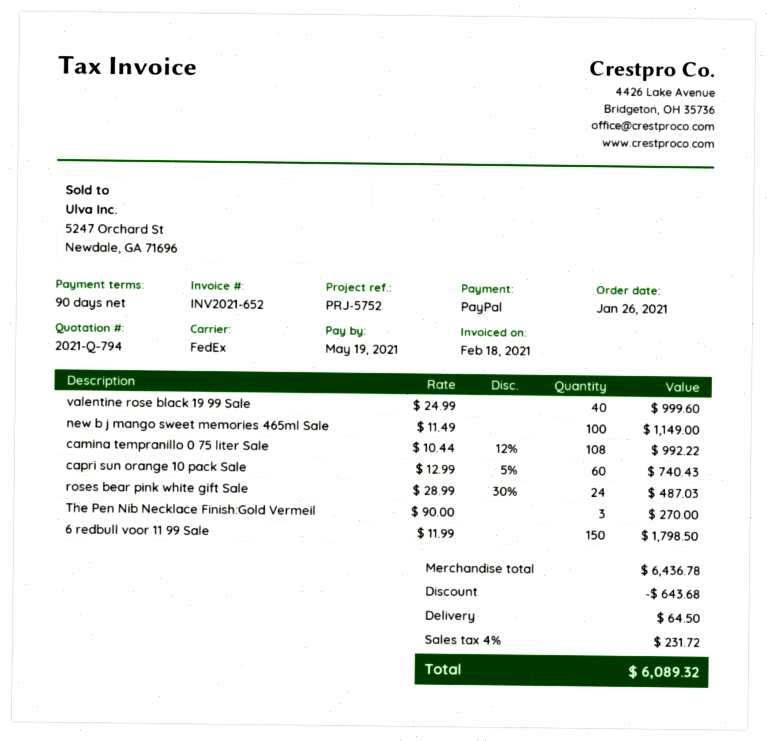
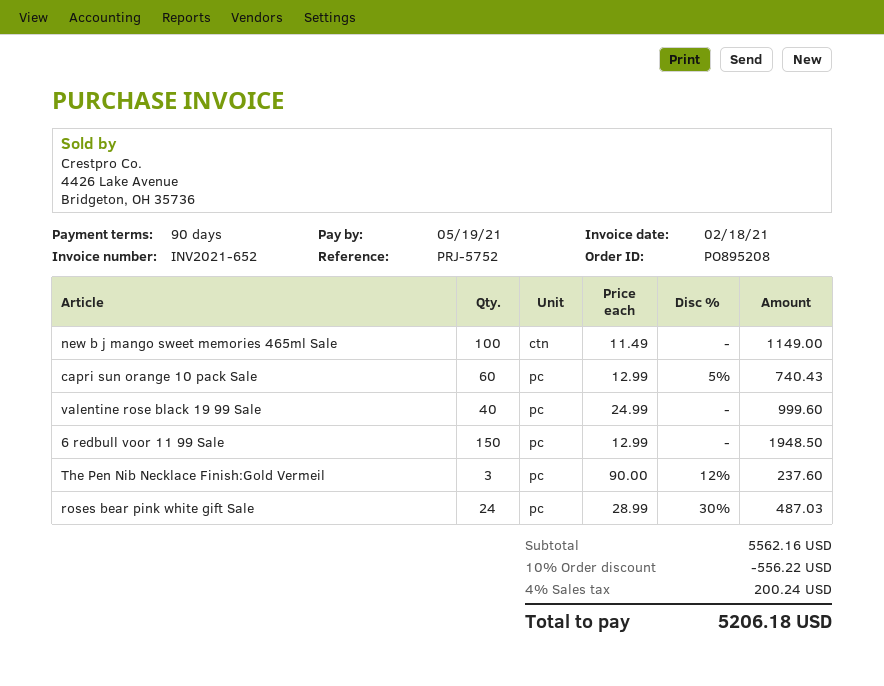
camina tempranillo 0 75 liter Sale: 108 x 10.44 - 12% = 992.22 -> none
The Pen Nib Necklace Finish:Gold Vermeil: 3 x 90.00 = 270.00 -> 3 x 90.00 - 12% = 237.60
6 redbull voor 11 99 Sale: 150 x 11.99 = 1798.50 -> 150 x 12.99 = 1948.50
subtotal: 6436.78 -> 5562.16
discount: 643.68 -> 556.22
shipping: 64.50 -> none
tax: 4% = 231.72 -> 4% = 200.24
total: 6089.32 -> 5206.18

